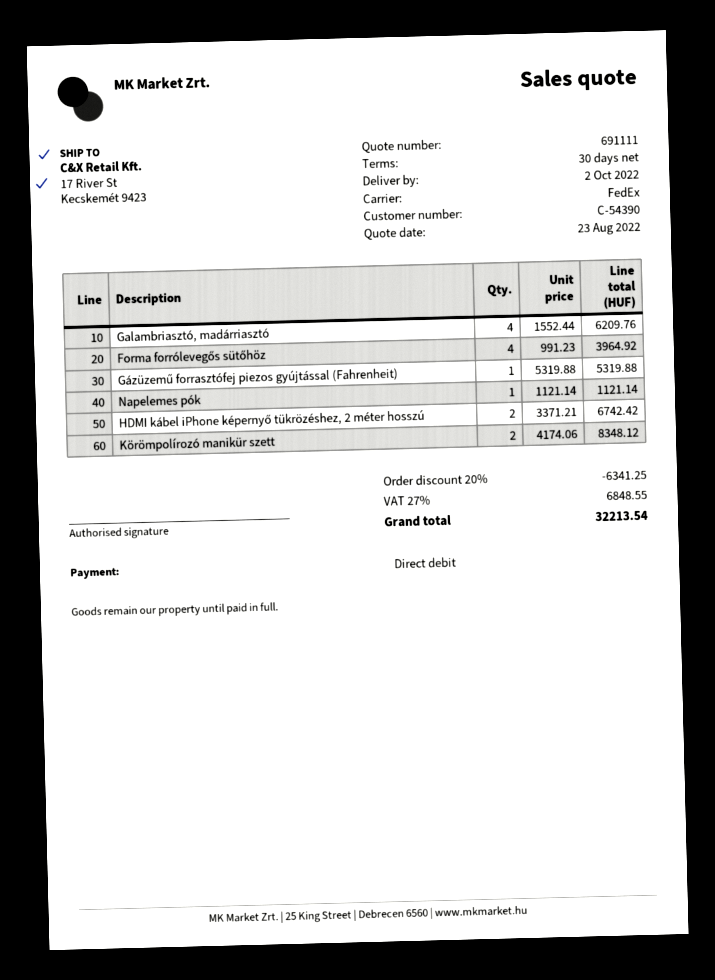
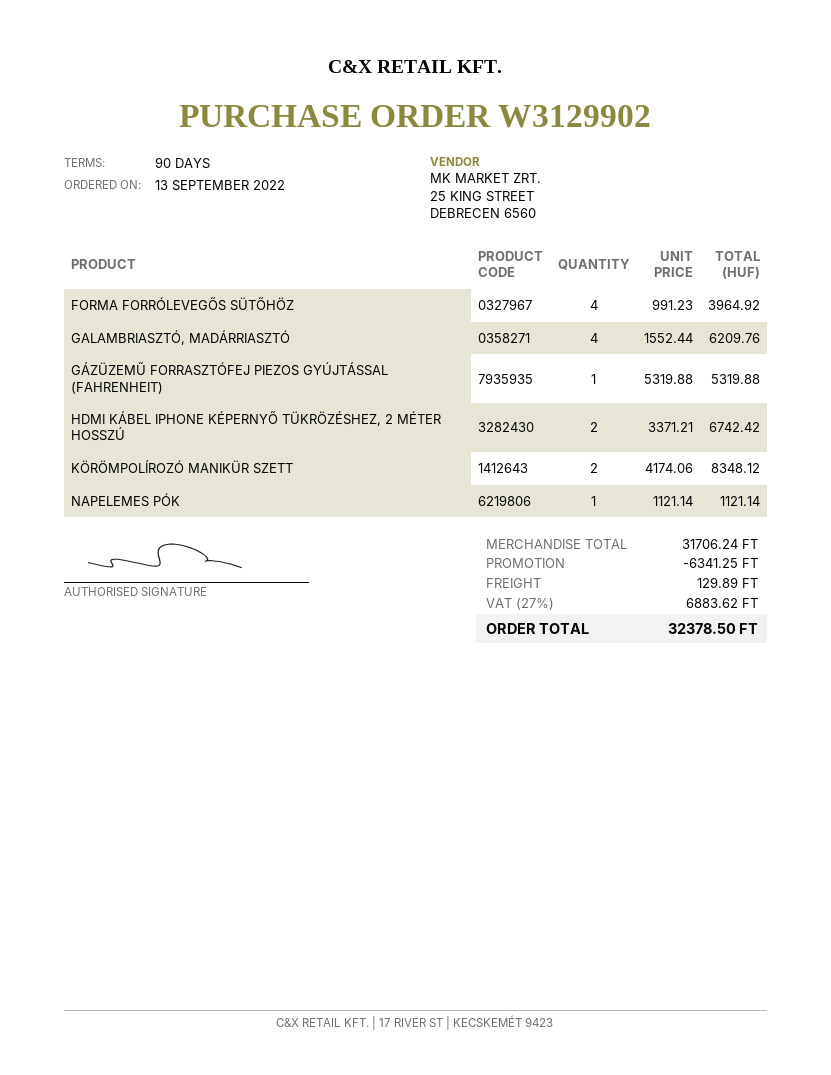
payment terms: 30 days -> 90 days
shipping: none -> 129.89
tax: 27% = 6848.55 -> 27% = 6883.62
total: 32213.54 -> 32378.50

